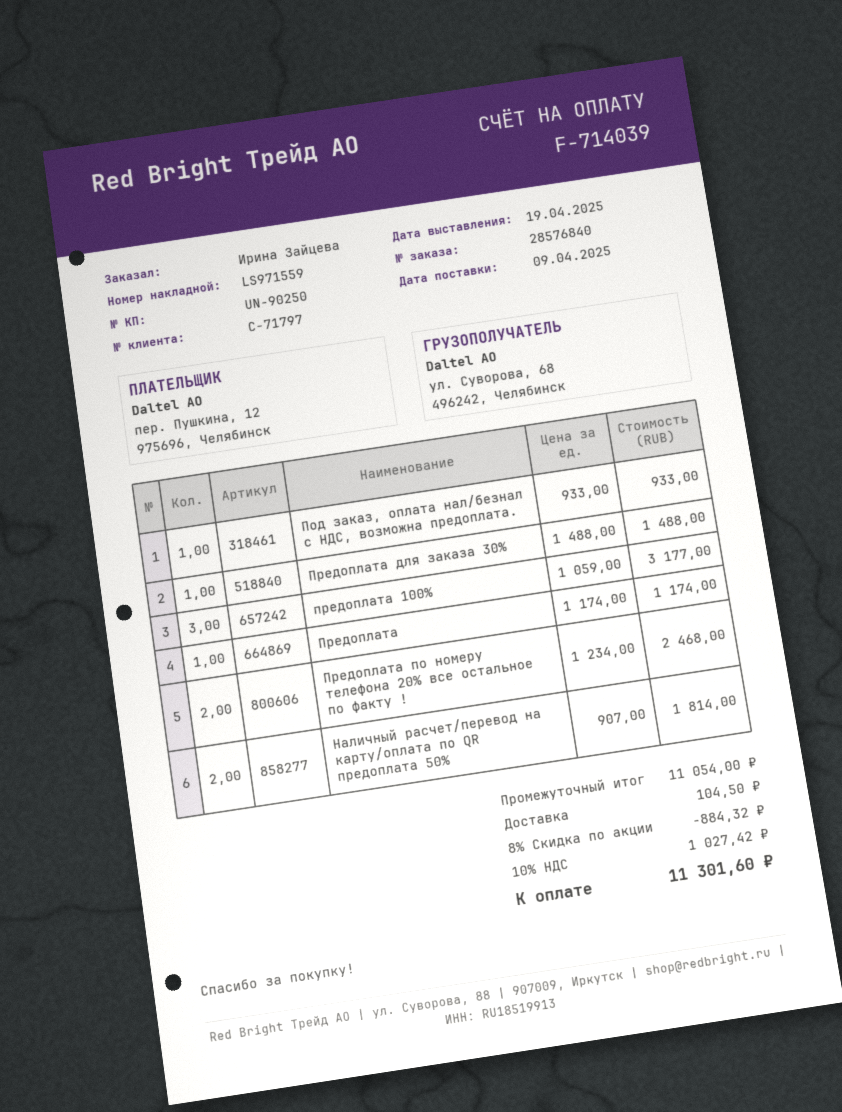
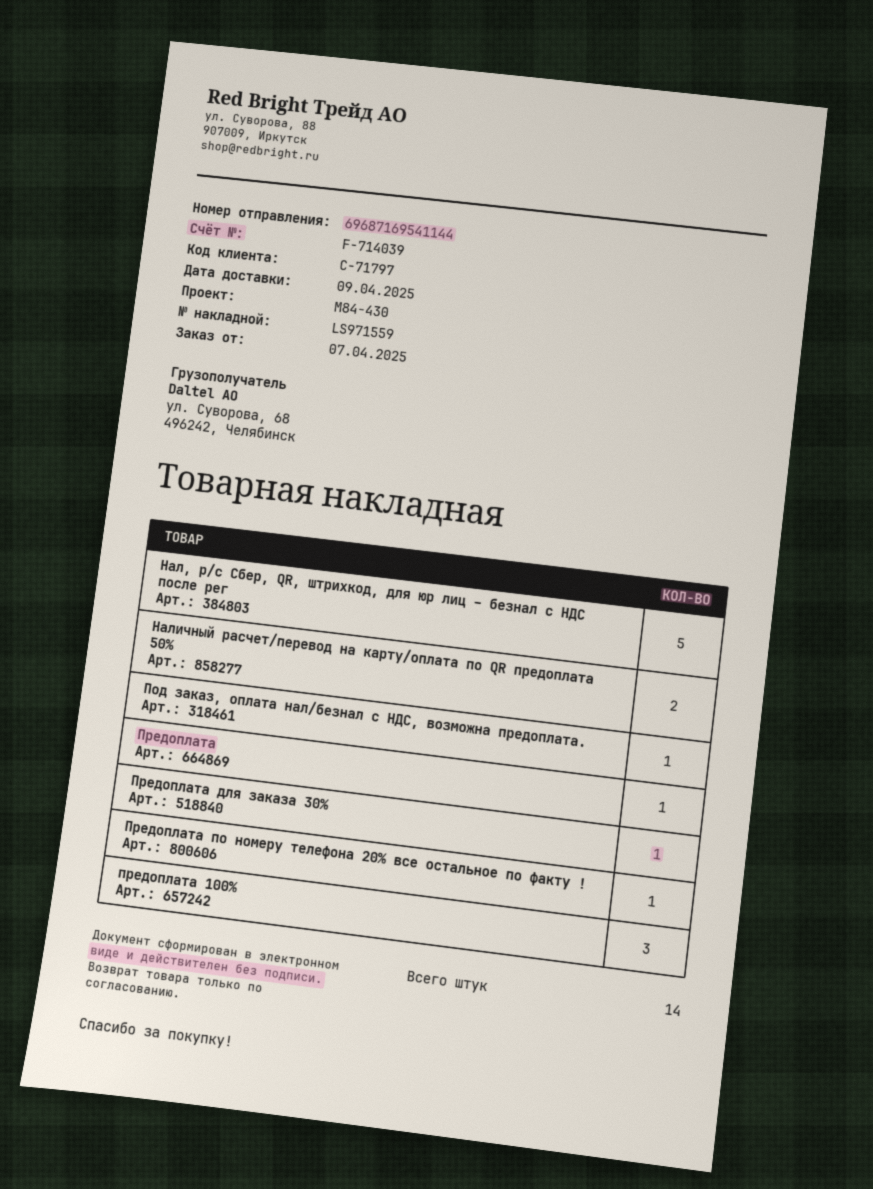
Предоплата по номеру телефона 20% все остальное по факту !: 2 -> 1
Нал, р/с Сбер, QR, штрихкод, для юр лиц – безнал с НДС после рег: none -> 5

